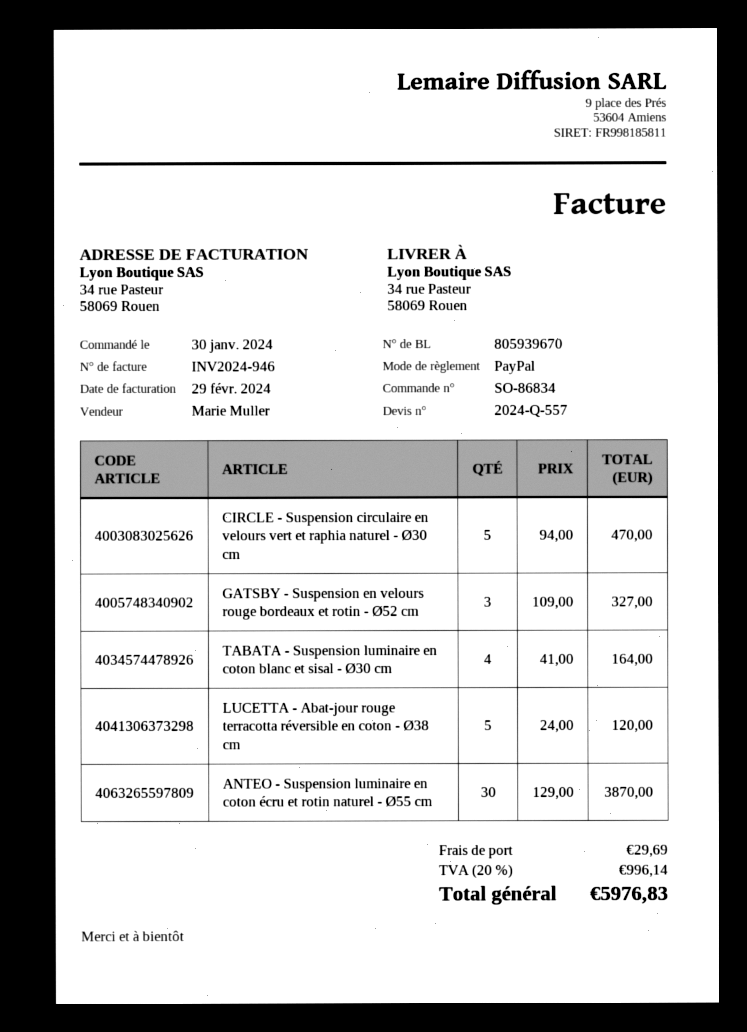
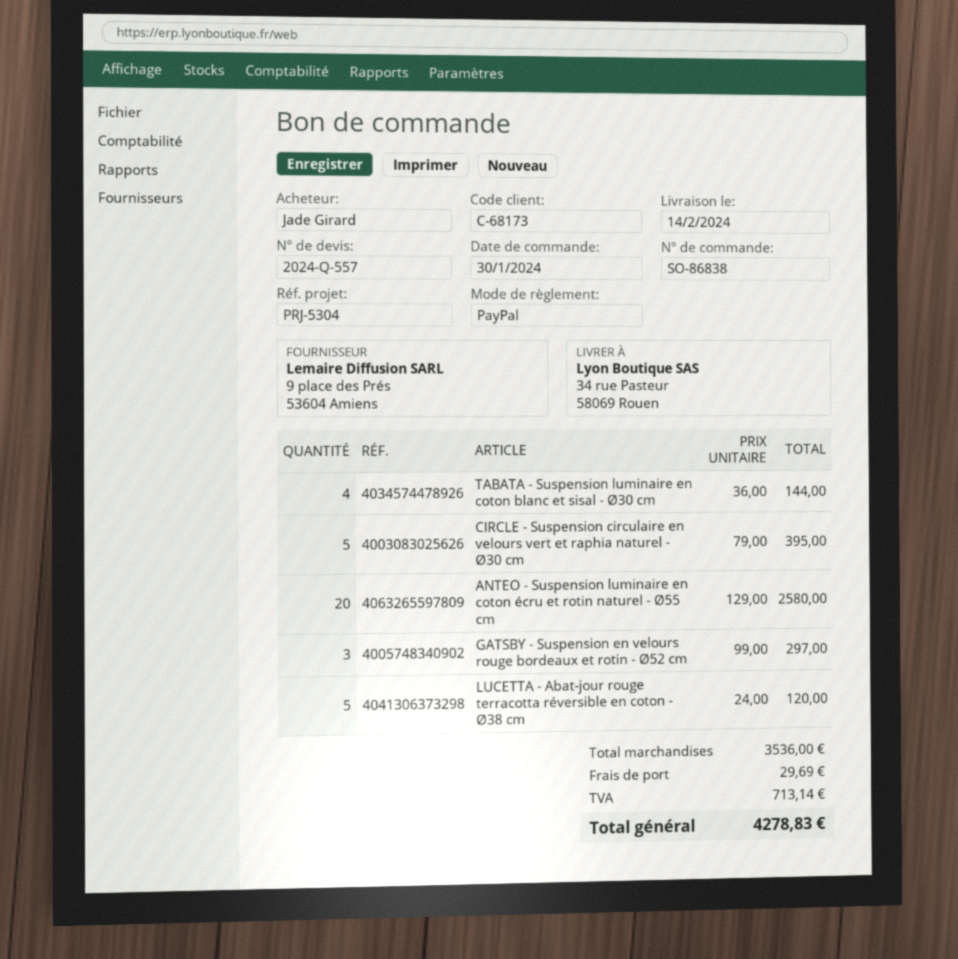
order number: SO-86834 -> SO-86838
CIRCLE - Suspension circulaire en velours vert et raphia naturel - Ø30 cm: 5 x 94.00 = 470.00 -> 5 x 79.00 = 395.00
GATSBY - Suspension en velours rouge bordeaux et rotin - Ø52 cm: 3 x 109.00 = 327.00 -> 3 x 99.00 = 297.00
TABATA - Suspension luminaire en coton blanc et sisal - Ø30 cm: 4 x 41.00 = 164.00 -> 4 x 36.00 = 144.00
ANTEO - Suspension luminaire en coton écru et rotin naturel - Ø55 cm: 30 x 129.00 = 3870.00 -> 20 x 129.00 = 2580.00
tax: 996.14 -> 713.14
total: 5976.83 -> 4278.83

